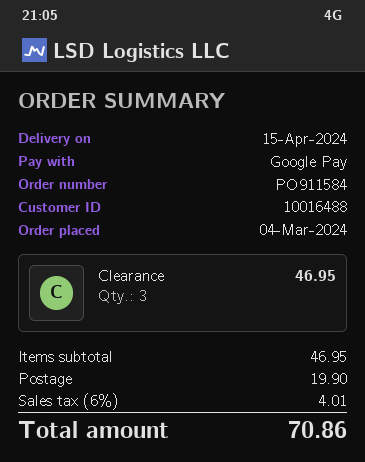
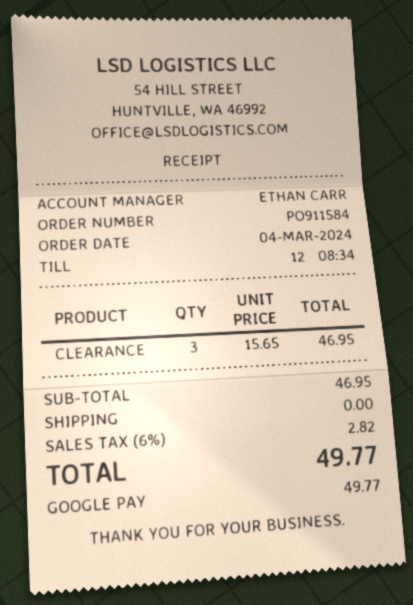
shipping: 19.90 -> 0.00
tax: 6% = 4.01 -> 6% = 2.82
total: 70.86 -> 49.77

